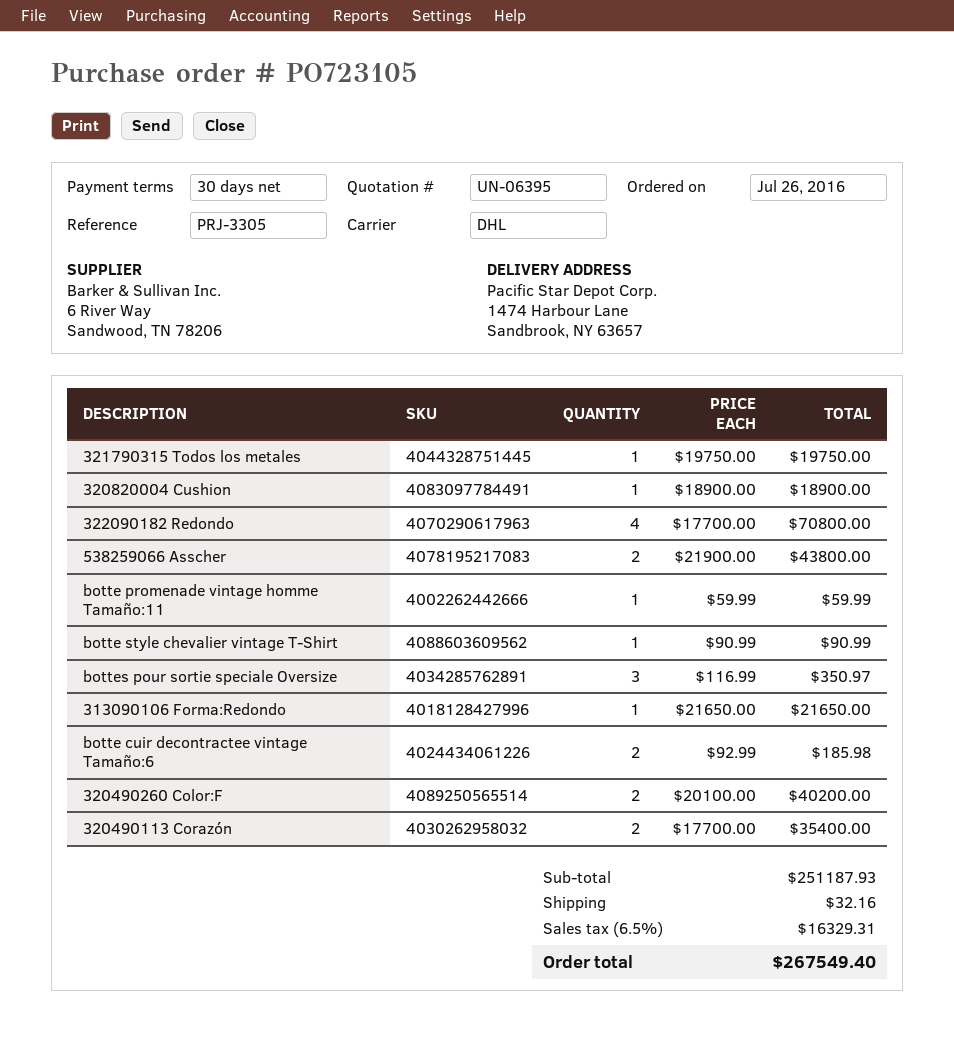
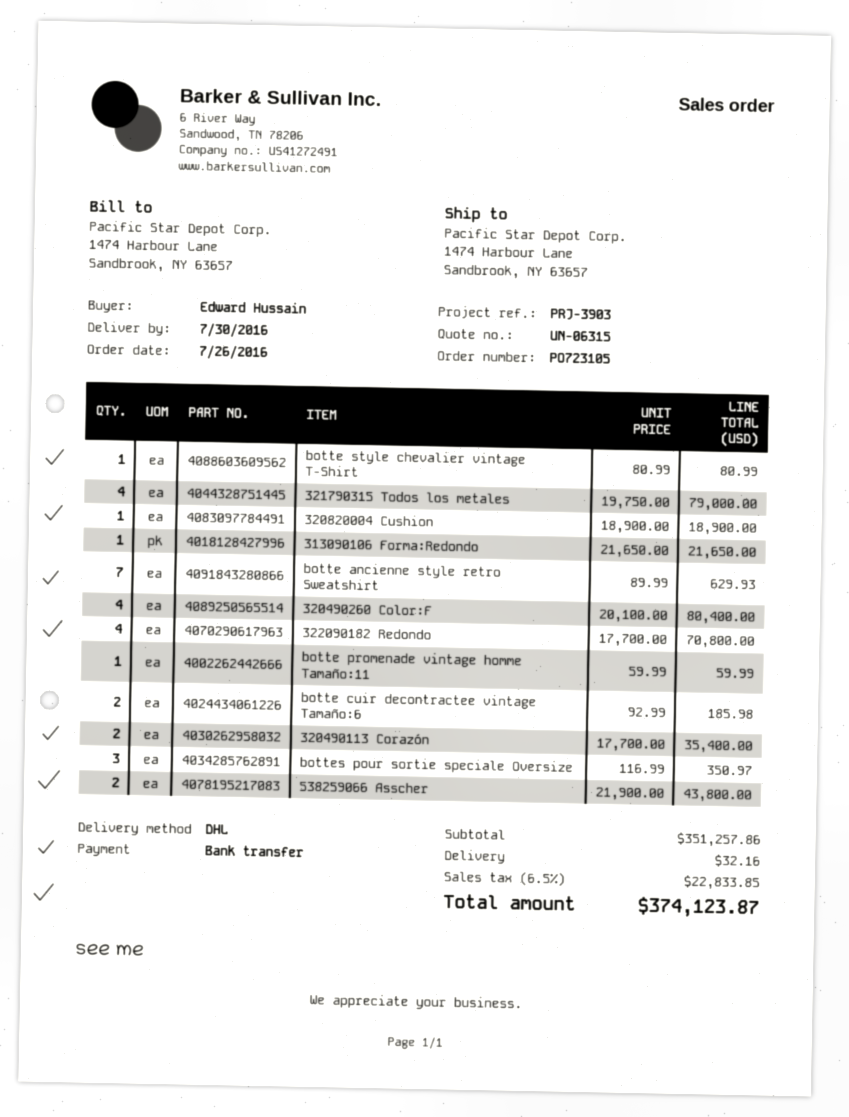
quote number: UN-06395 -> UN-06315
reference: PRJ-3305 -> PRJ-3903
321790315 Todos los metales: 1 x 19750.00 = 19750.00 -> 4 x 19750.00 = 79000.00
botte style chevalier vintage T-Shirt: 1 x 90.99 = 90.99 -> 1 x 80.99 = 80.99
320490260 Color:F: 2 x 20100.00 = 40200.00 -> 4 x 20100.00 = 80400.00
botte ancienne style retro Sweatshirt: none -> 7 x 89.99 = 629.93
subtotal: 251187.93 -> 351257.86
tax: 6.5% = 16329.31 -> 6.5% = 22833.85
total: 267549.40 -> 374123.87

